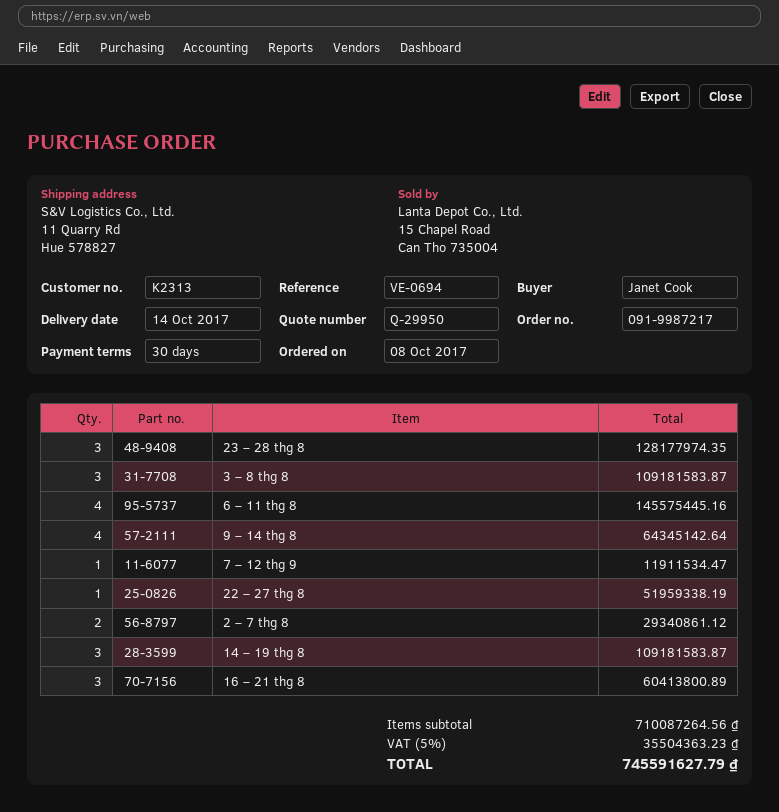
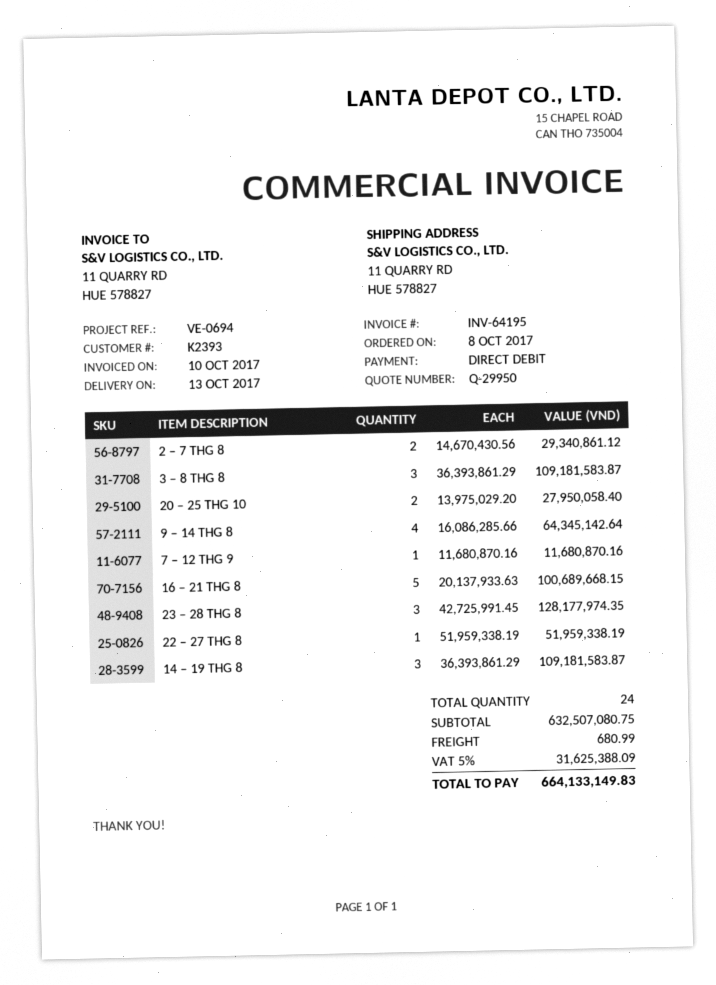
delivery date: 2017-10-14 -> 2017-10-13
customer number: K2313 -> K2393
6 – 11 thg 8: 4 for 145575445.16 -> none
7 – 12 thg 9: 1 for 11911534.47 -> 1 for 11680870.16
16 – 21 thg 8: 3 for 60413800.89 -> 5 for 100689668.15
20 – 25 THG 10: none -> 2 for 27950058.40
subtotal: 710087264.56 -> 632507080.75
shipping: none -> 680.99
tax: 5% = 35504363.23 -> 5% = 31625388.09
total: 745591627.79 -> 664133149.83

